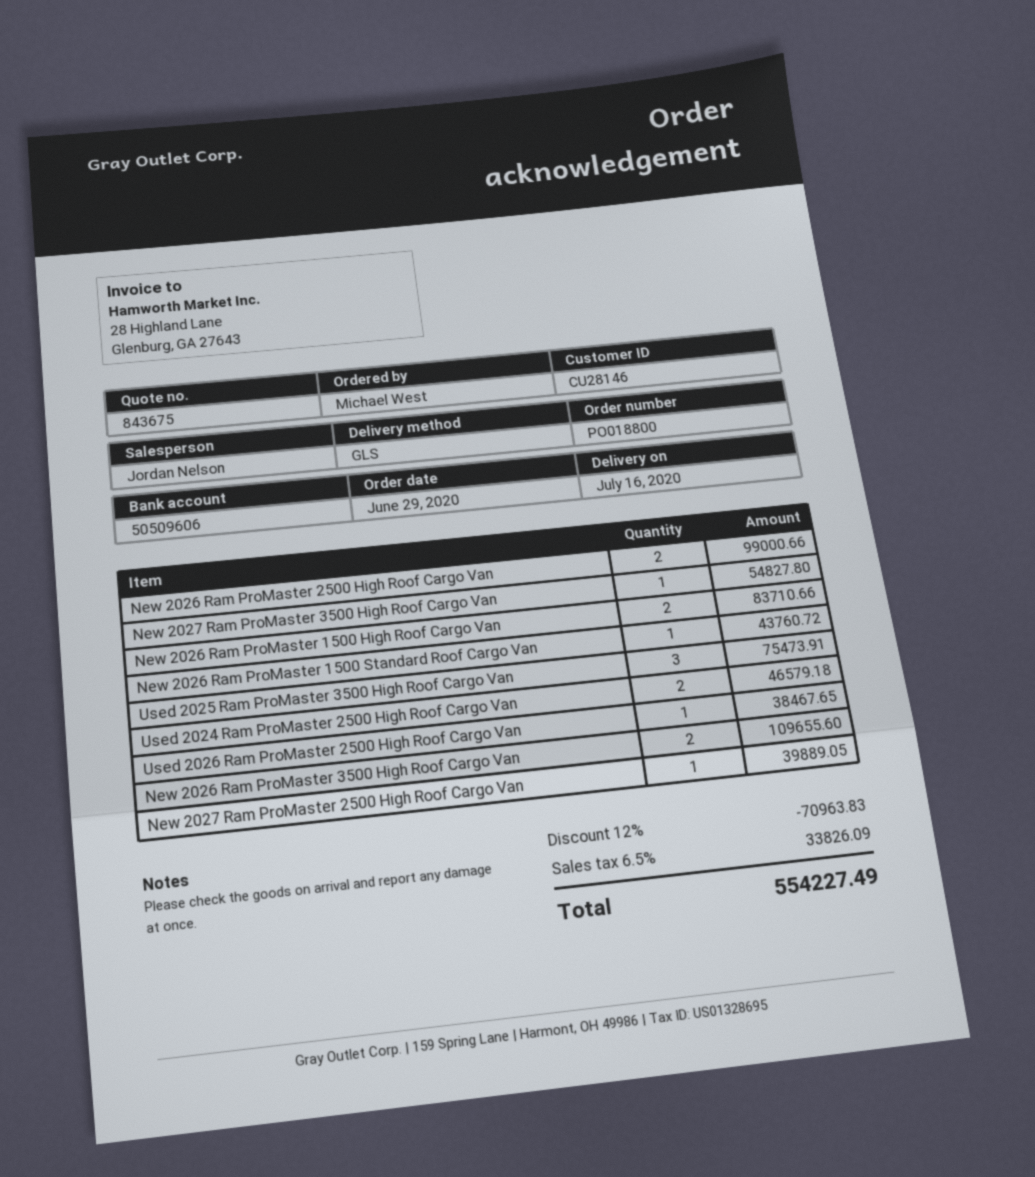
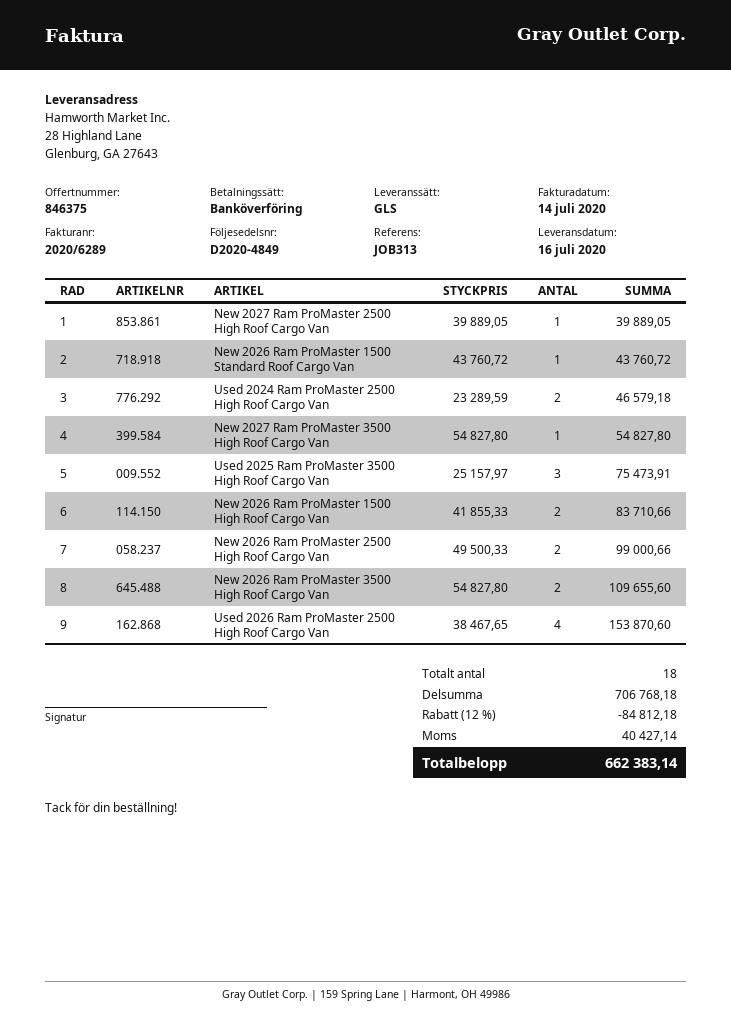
quote number: 843675 -> 846375
Used 2026 Ram ProMaster 2500 High Roof Cargo Van: 1 for 38467.65 -> 4 for 153870.60
discount: 12% = 70963.83 -> 12% = 84812.18
tax: 33826.09 -> 40427.14
total: 554227.49 -> 662383.14

